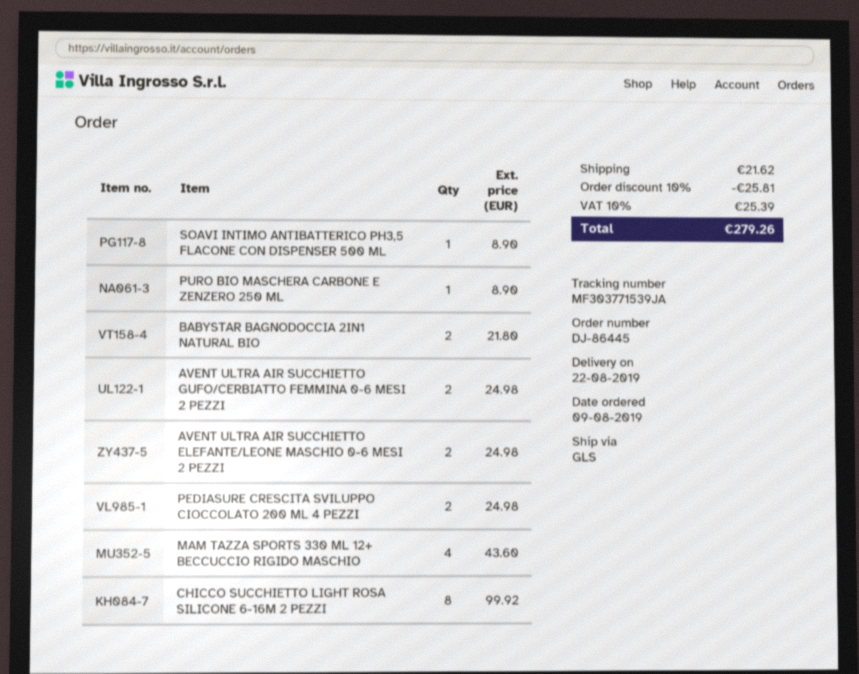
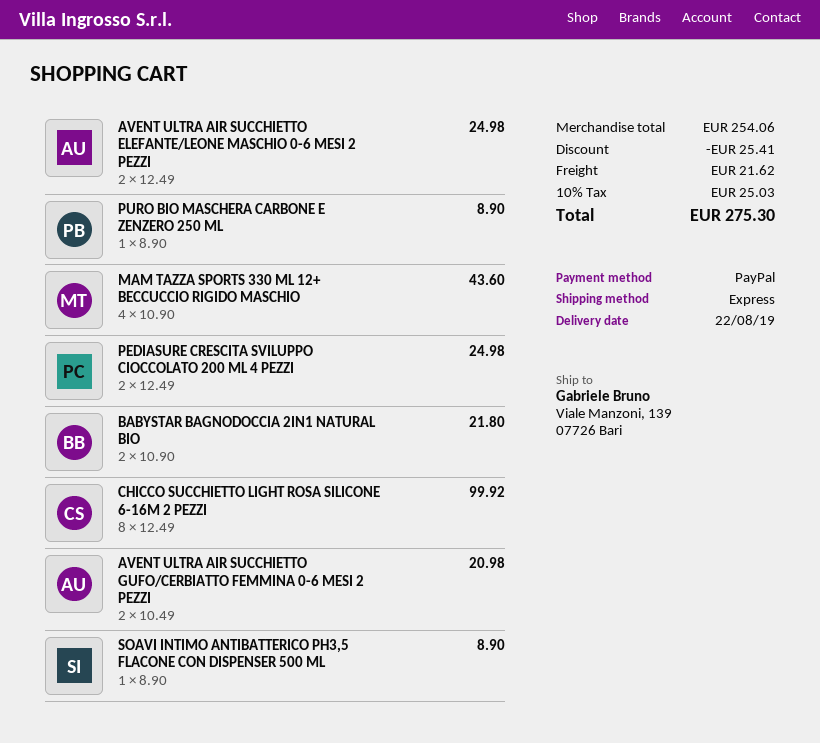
shipping method: GLS -> express
AVENT ULTRA AIR SUCCHIETTO GUFO/CERBIATTO FEMMINA 0-6 MESI 2 PEZZI: 2 for 24.98 -> 2 for 20.98
discount: 25.81 -> 25.41
tax: 10% = 25.39 -> 10% = 25.03
total: 279.26 -> 275.30

